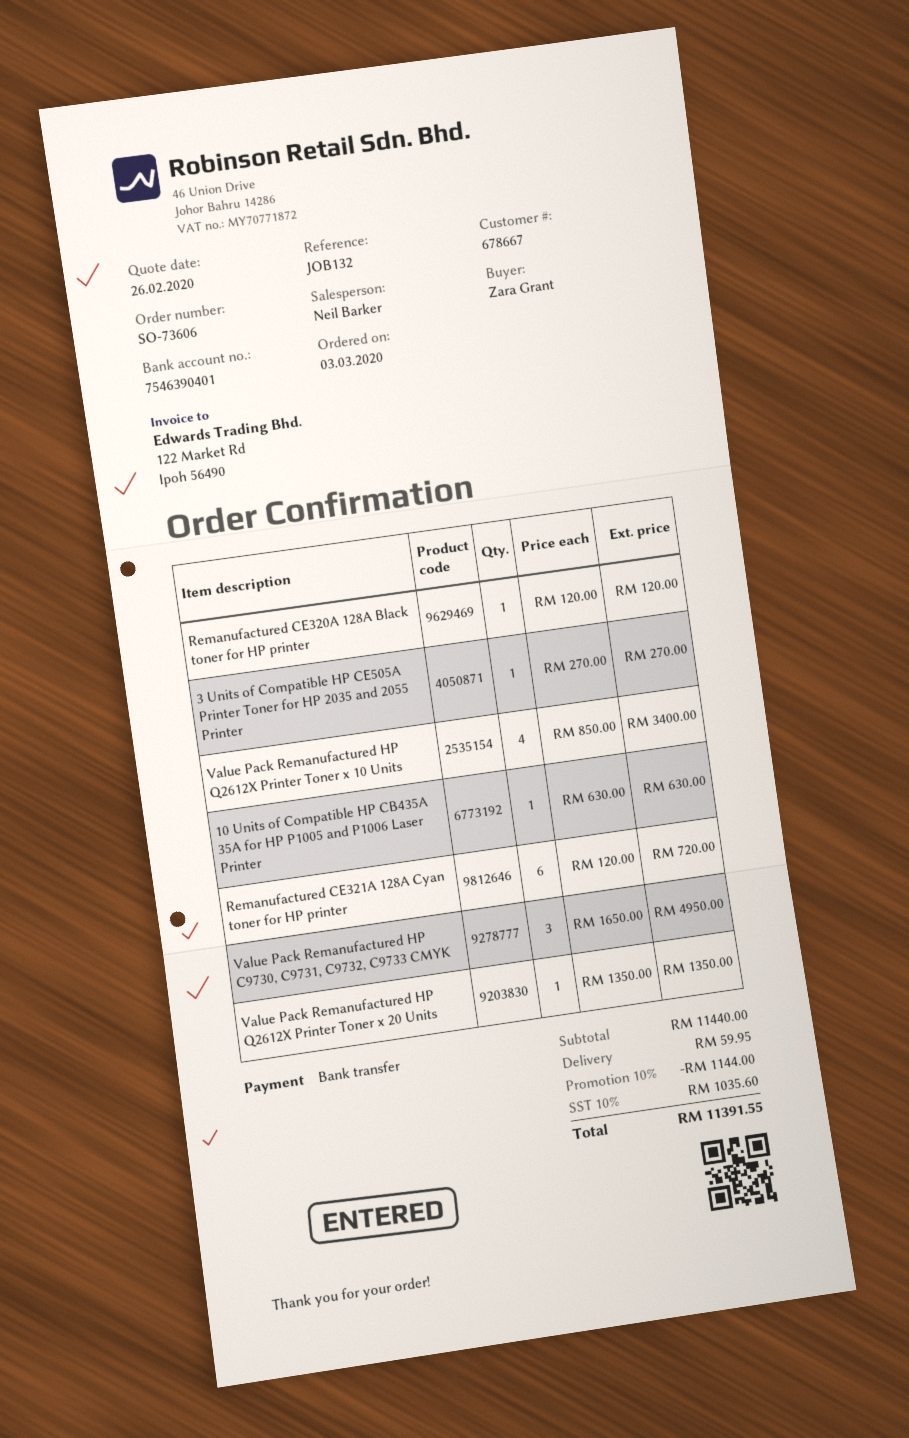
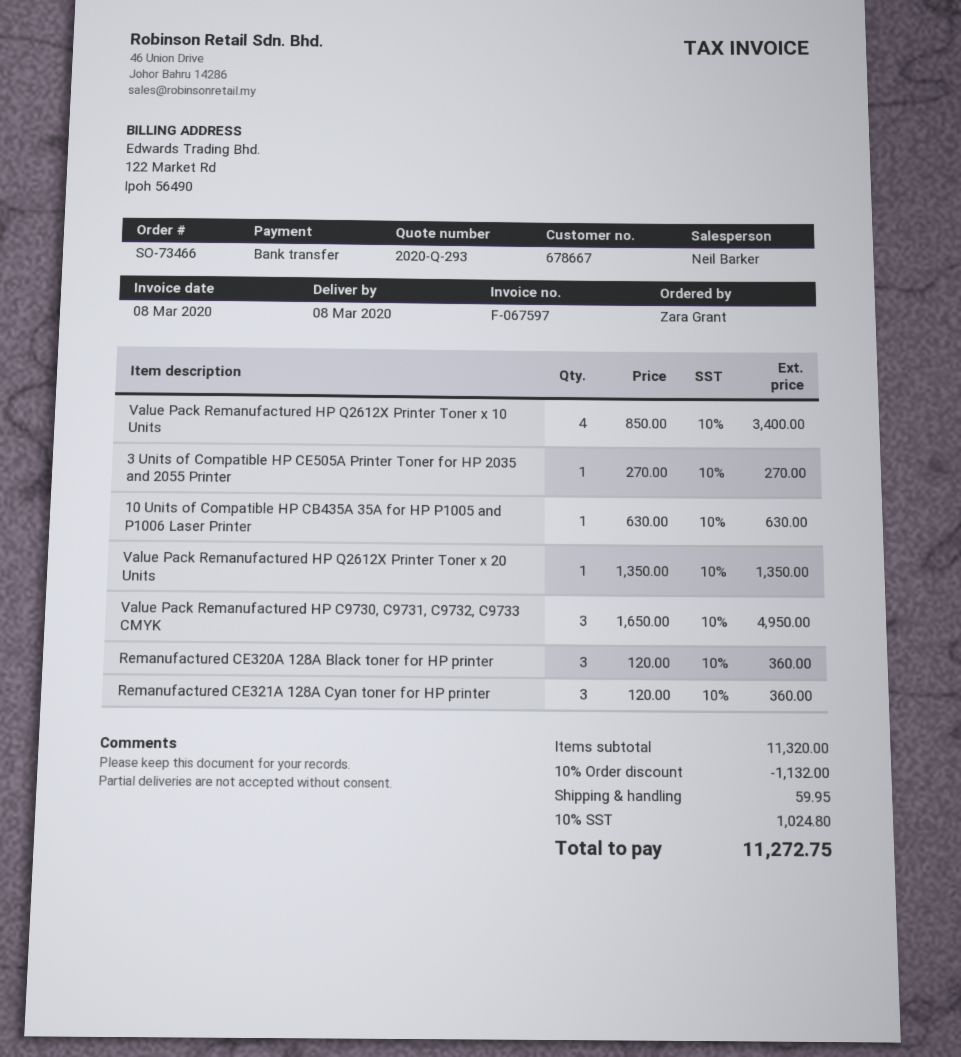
order number: SO-73606 -> SO-73466
Remanufactured CE320A 128A Black toner for HP printer: 1 x 120.00 = 120.00 -> 3 x 120.00 = 360.00
Remanufactured CE321A 128A Cyan toner for HP printer: 6 x 120.00 = 720.00 -> 3 x 120.00 = 360.00
subtotal: 11440.00 -> 11320.00
discount: 10% = 1144.00 -> 10% = 1132.00
tax: 10% = 1035.60 -> 10% = 1024.80
total: 11391.55 -> 11272.75

